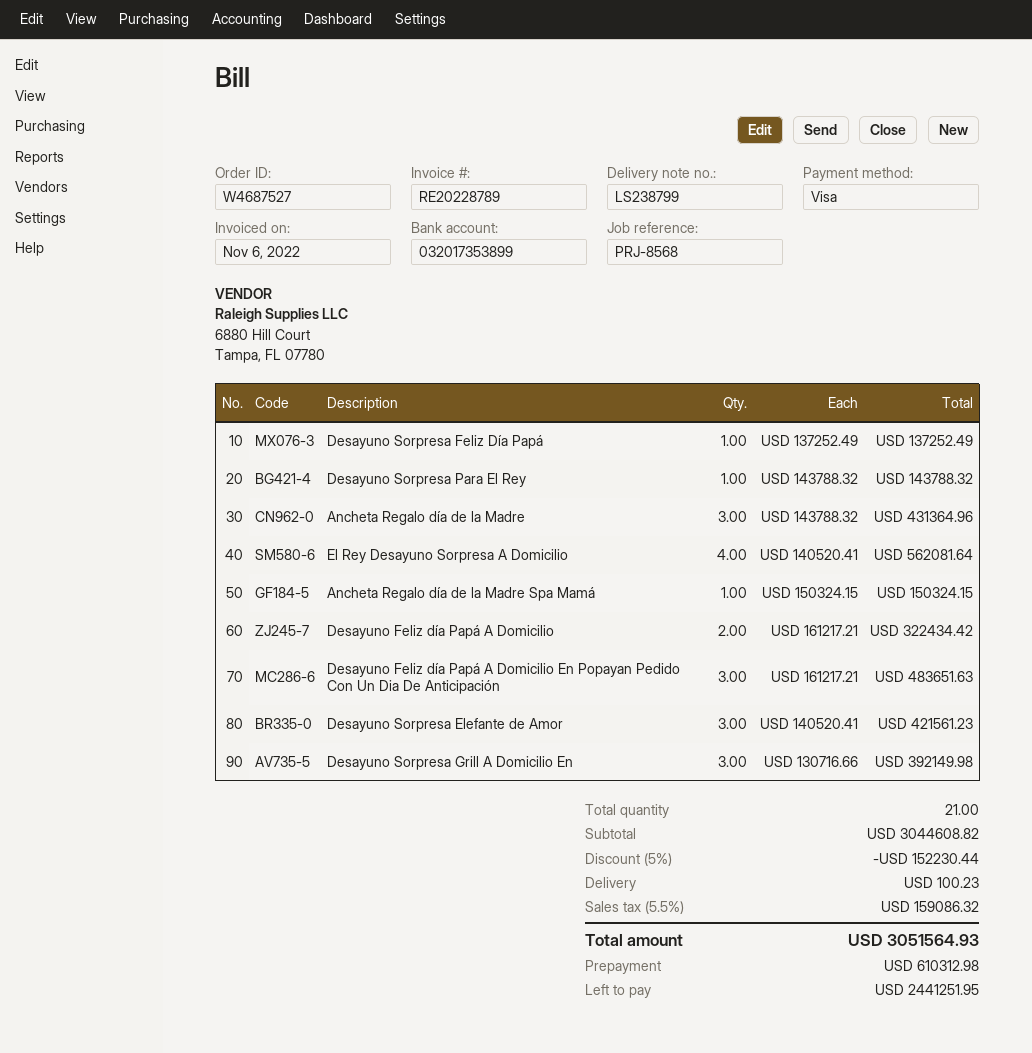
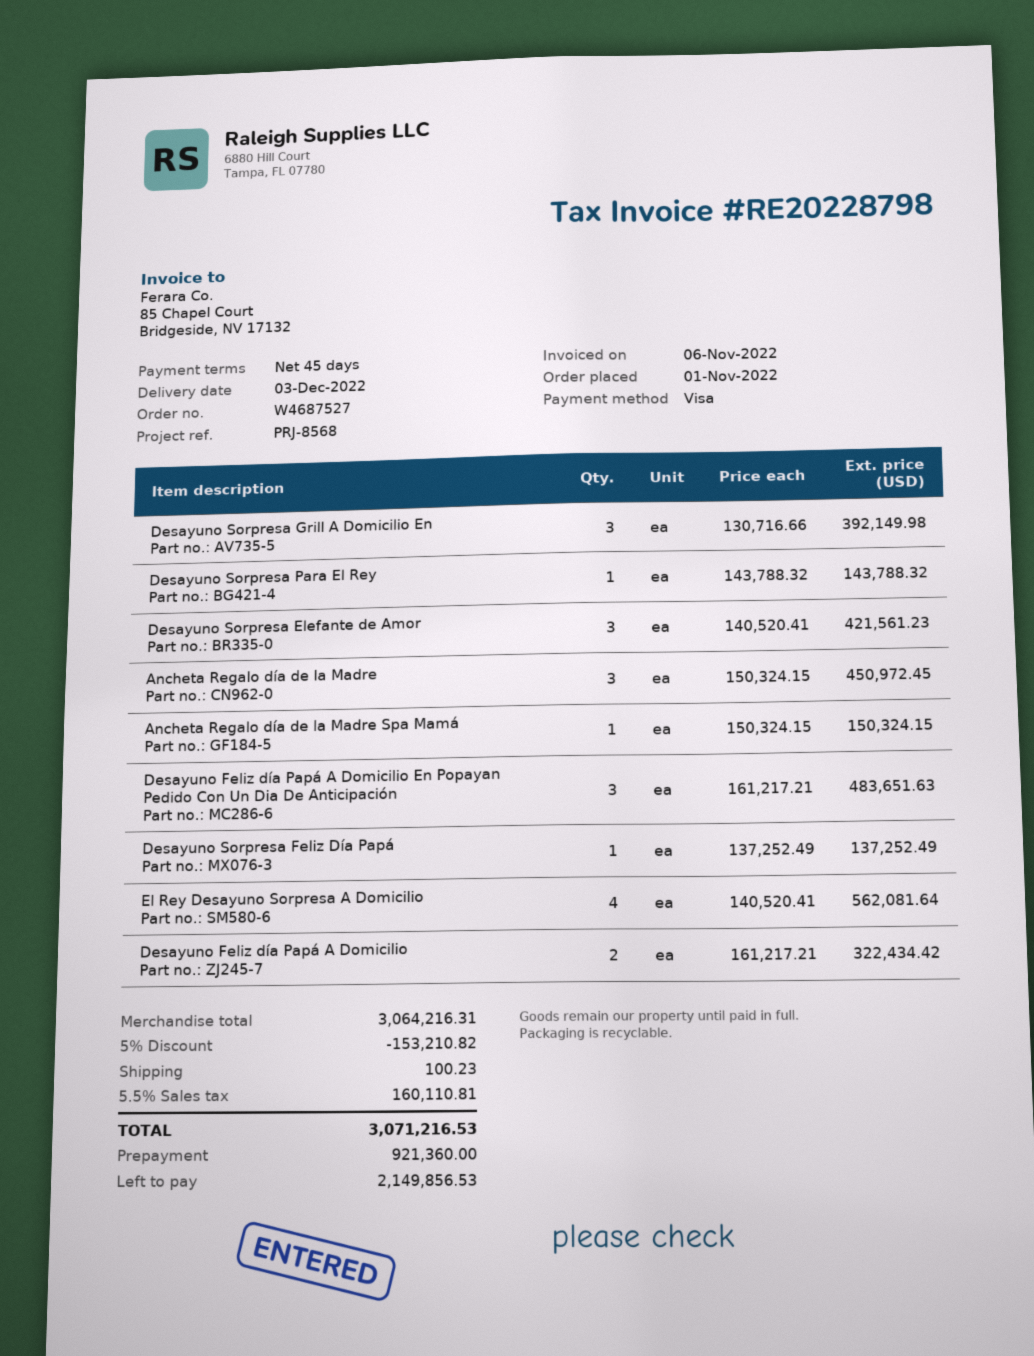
invoice number: RE20228789 -> RE20228798
Ancheta Regalo día de la Madre: 3 x 143788.32 = 431364.96 -> 3 x 150324.15 = 450972.45
subtotal: 3044608.82 -> 3064216.31
discount: 5% = 152230.44 -> 5% = 153210.82
tax: 5.5% = 159086.32 -> 5.5% = 160110.81
total: 3051564.93 -> 3071216.53
deposit: 610312.98 -> 921360.00
balance: 2441251.95 -> 2149856.53

